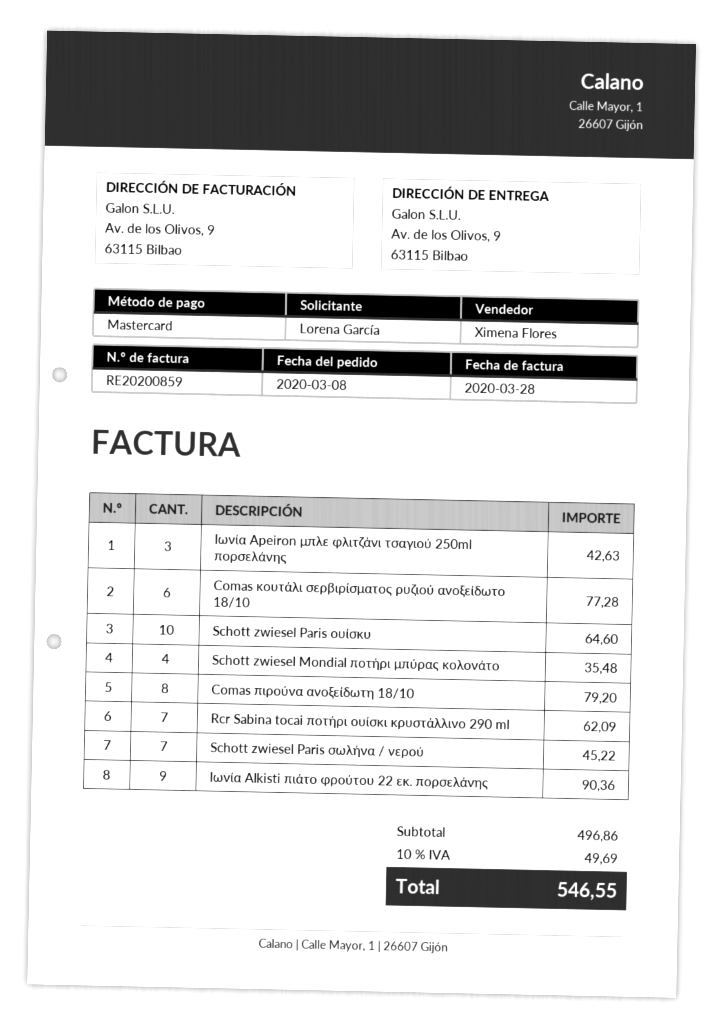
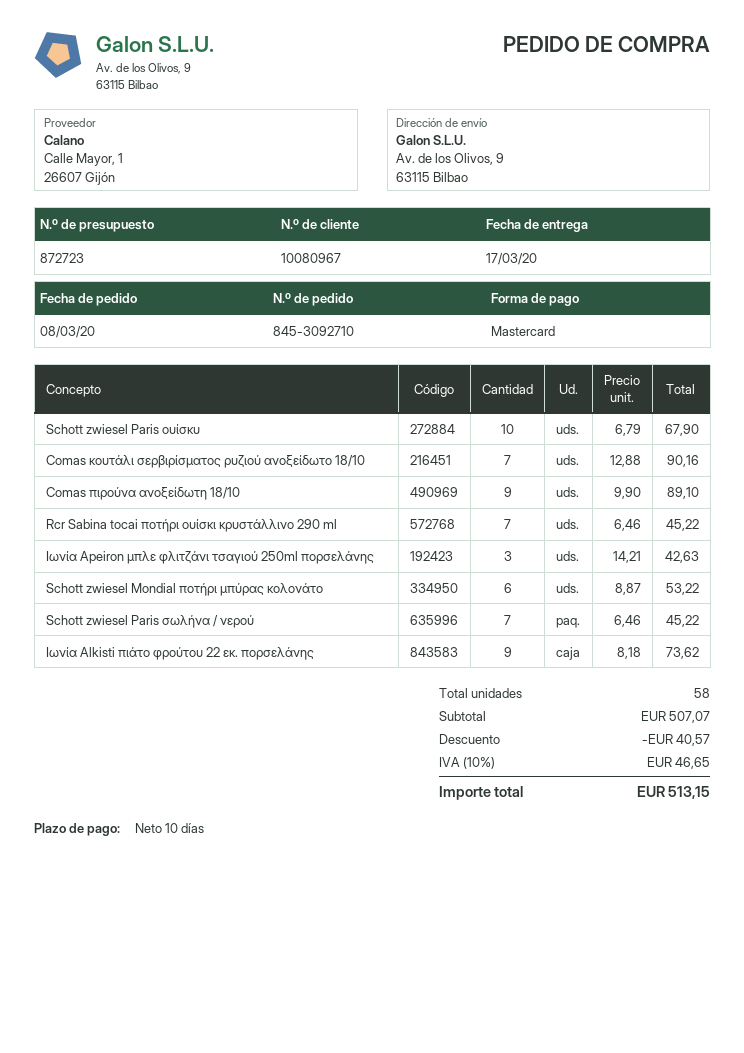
Comas κουτάλι σερβιρίσματος ρυζιού ανοξείδωτο 18/10: 6 for 77.28 -> 7 for 90.16
Schott zwiesel Paris ουίσκυ: 10 for 64.60 -> 10 for 67.90
Schott zwiesel Mondial ποτήρι μπύρας κολονάτο: 4 for 35.48 -> 6 for 53.22
Comas πιρούνα ανοξείδωτη 18/10: 8 for 79.20 -> 9 for 89.10
Rcr Sabina tocai ποτήρι ουίσκι κρυστάλλινο 290 ml: 7 for 62.09 -> 7 for 45.22
Ιωνία Alkisti πιάτο φρούτου 22 εκ. πορσελάνης: 9 for 90.36 -> 9 for 73.62
subtotal: 496.86 -> 507.07
discount: none -> 40.57
tax: 10% = 49.69 -> 10% = 46.65
total: 546.55 -> 513.15

